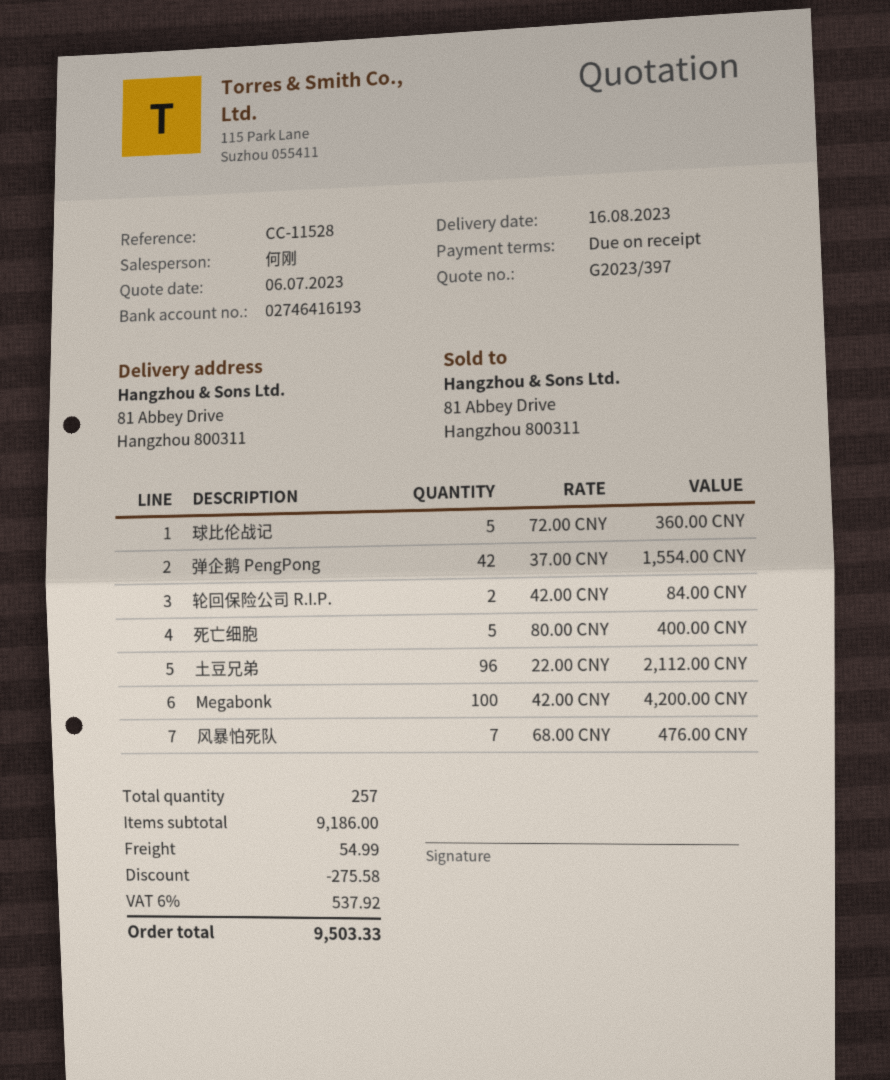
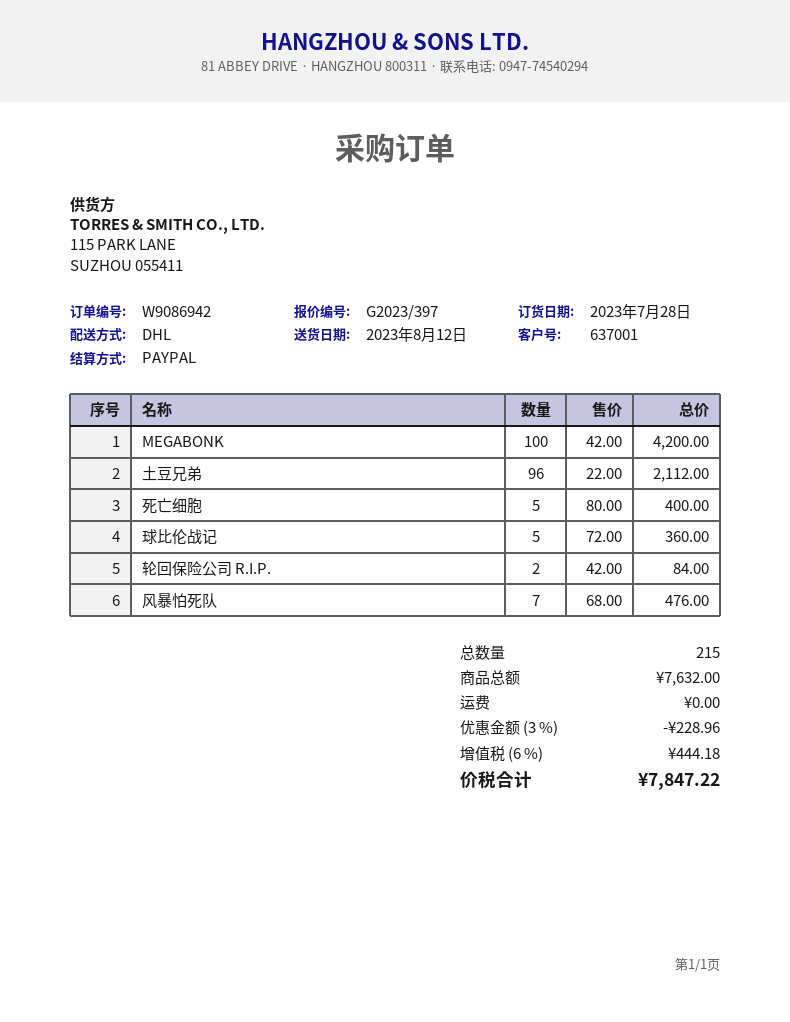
delivery date: 2023-08-16 -> 2023-08-12
弹企鹅 PengPong: 42 x 37.00 = 1554.00 -> none
total quantity: 257 -> 215
subtotal: 9186.00 -> 7632.00
discount: 275.58 -> 228.96
shipping: 54.99 -> 0.00
tax: 6% = 537.92 -> 6% = 444.18
total: 9503.33 -> 7847.22

